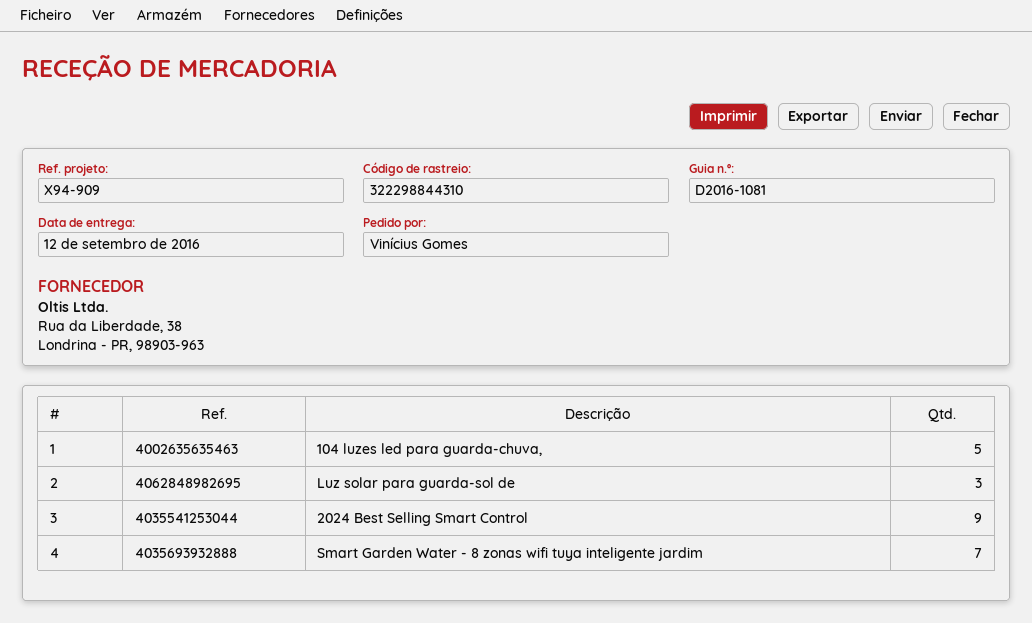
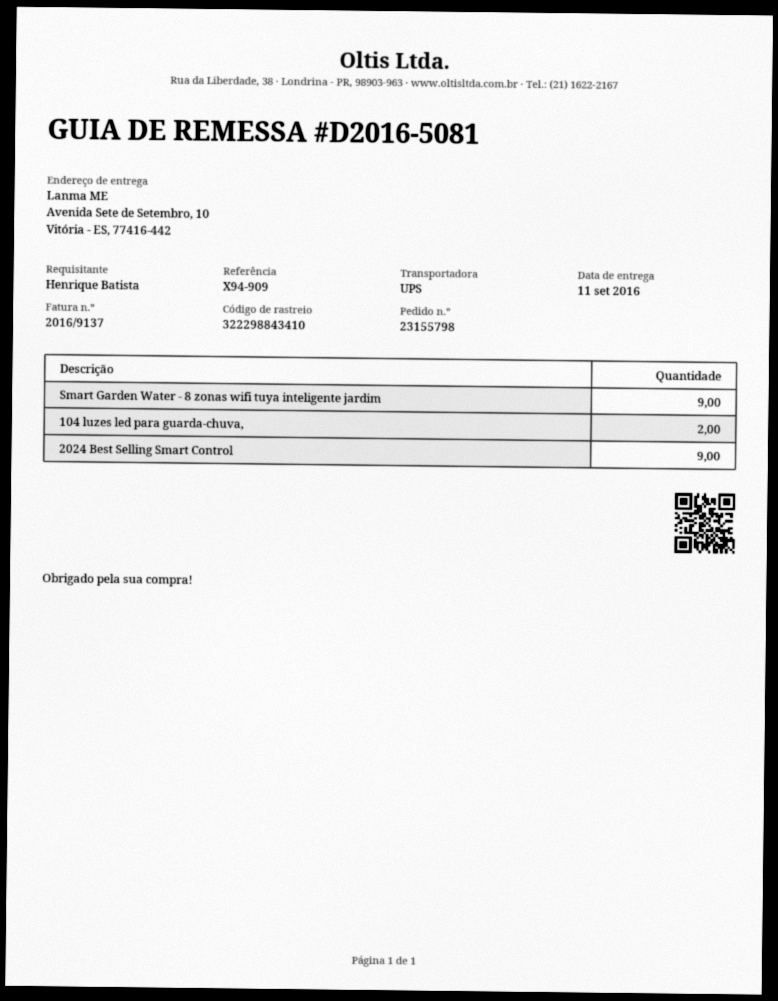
delivery note number: D2016-1081 -> D2016-5081
delivery date: 2016-09-12 -> 2016-09-11
ordered by: Vinícius Gomes -> Henrique Batista
tracking number: 322298844310 -> 322298843410
104 luzes led para guarda-chuva,: 5 -> 2
Luz solar para guarda-sol de: 3 -> none
Smart Garden Water - 8 zonas wifi tuya inteligente jardim: 7 -> 9

